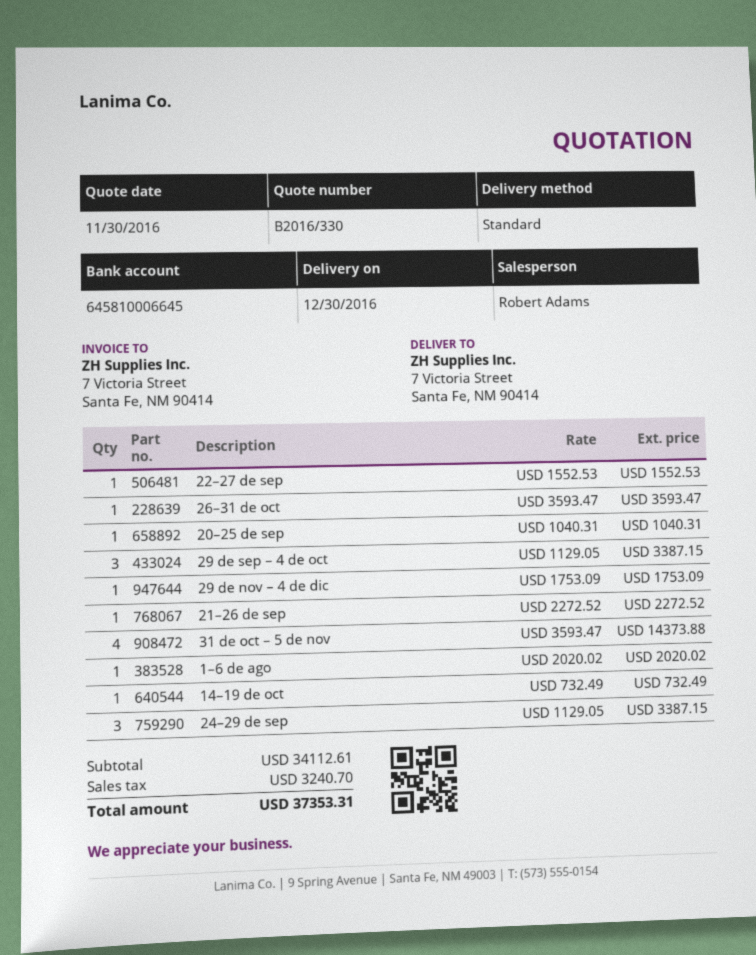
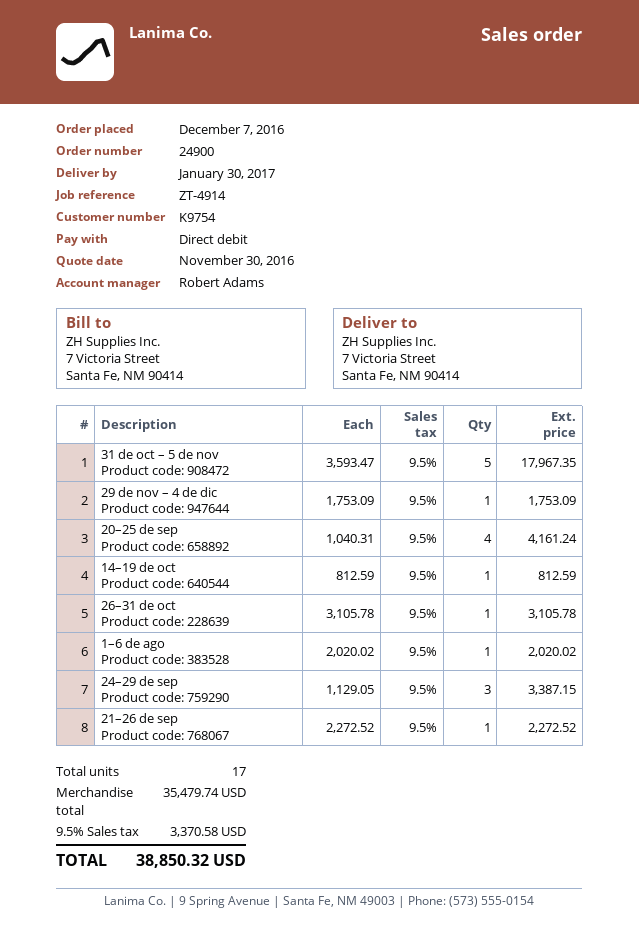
delivery date: 2016-12-30 -> 2017-01-30
22–27 de sep: 1 x 1552.53 = 1552.53 -> none
26–31 de oct: 1 x 3593.47 = 3593.47 -> 1 x 3105.78 = 3105.78
20–25 de sep: 1 x 1040.31 = 1040.31 -> 4 x 1040.31 = 4161.24
29 de sep – 4 de oct: 3 x 1129.05 = 3387.15 -> none
31 de oct – 5 de nov: 4 x 3593.47 = 14373.88 -> 5 x 3593.47 = 17967.35
14–19 de oct: 1 x 732.49 = 732.49 -> 1 x 812.59 = 812.59
subtotal: 34112.61 -> 35479.74
tax: 3240.70 -> 3370.58
total: 37353.31 -> 38850.32

